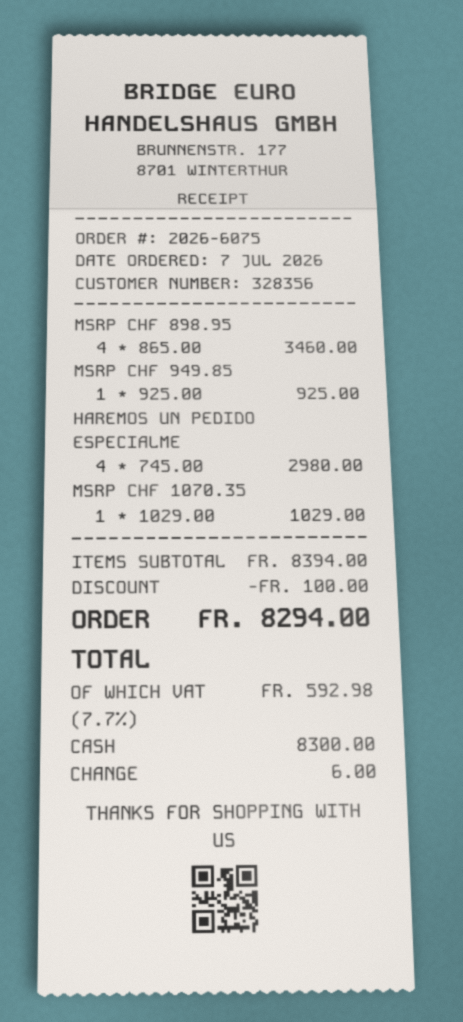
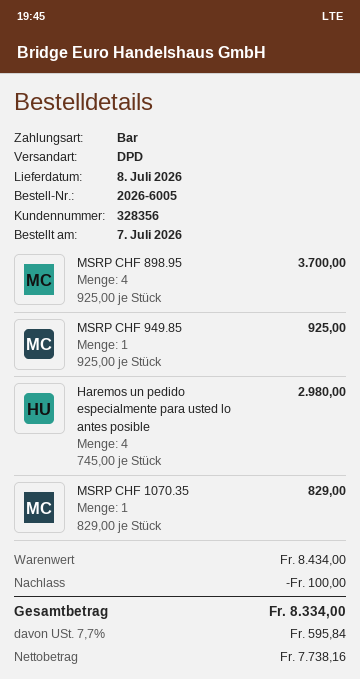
order number: 2026-6075 -> 2026-6005
MSRP CHF 898.95: 4 x 865.00 = 3460.00 -> 4 x 925.00 = 3700.00
MSRP CHF 1070.35: 1 x 1029.00 = 1029.00 -> 1 x 829.00 = 829.00
subtotal: 8394.00 -> 8434.00
tax: 7.7% = 592.98 -> 7.7% = 595.84
total: 8294.00 -> 8334.00

